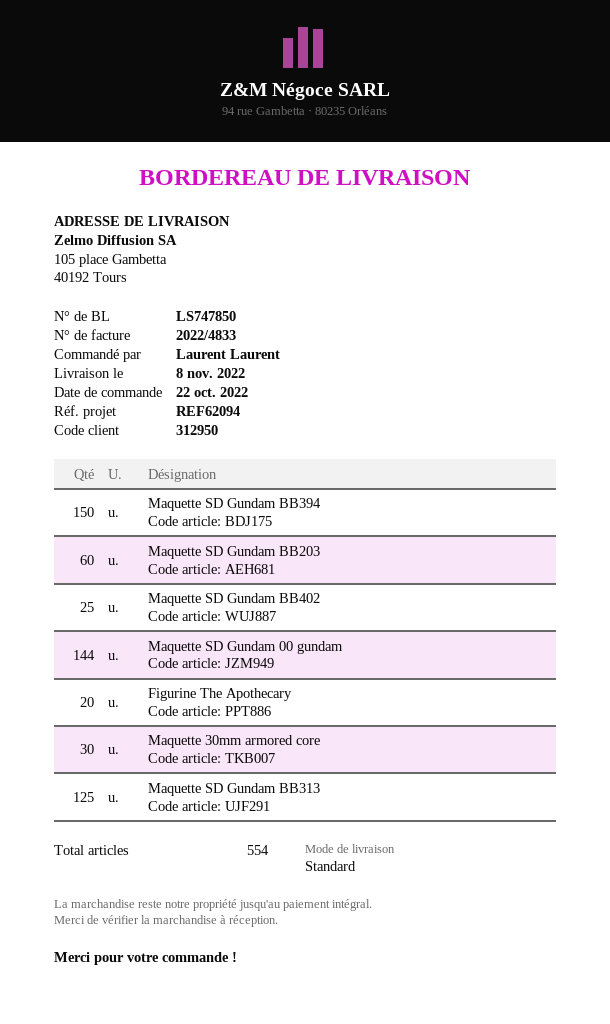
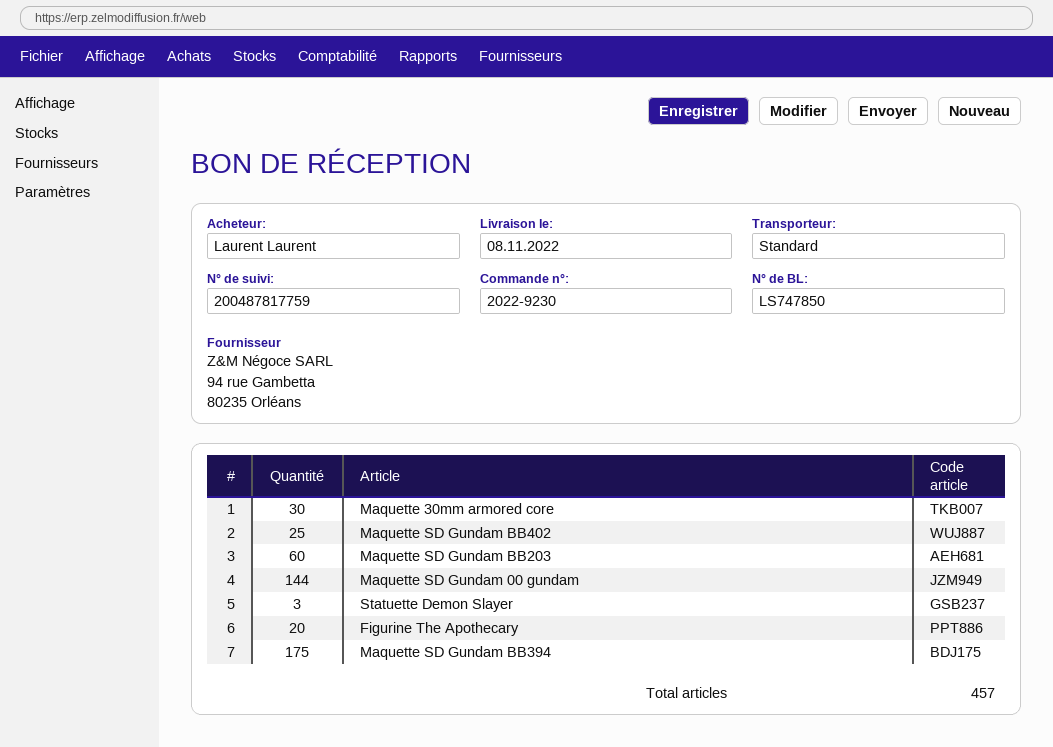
Maquette SD Gundam BB394: 150 -> 175
Maquette SD Gundam BB313: 125 -> none
Statuette Demon Slayer: none -> 3
total quantity: 554 -> 457

